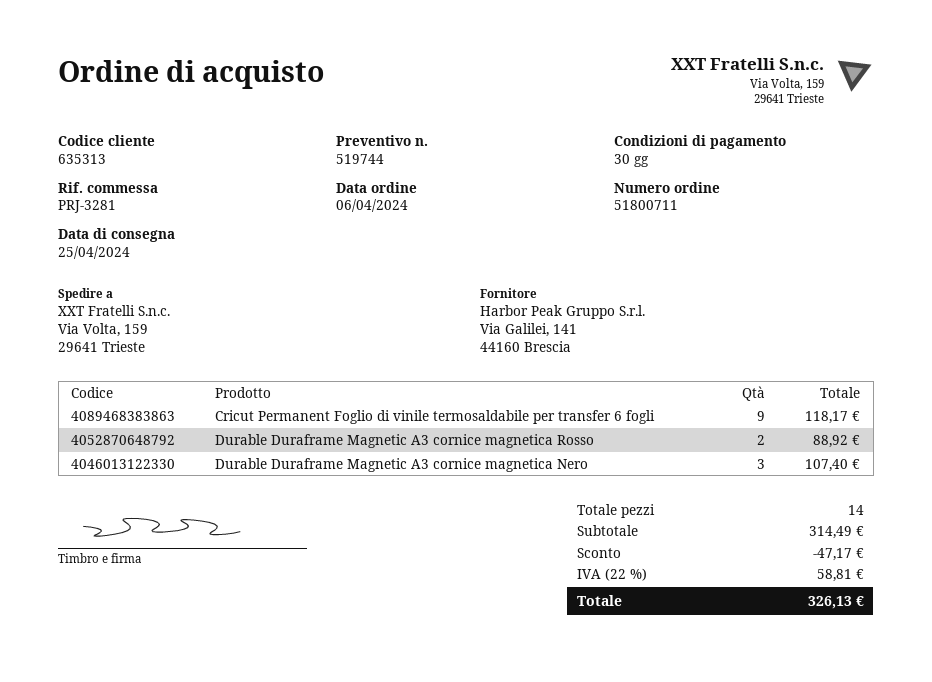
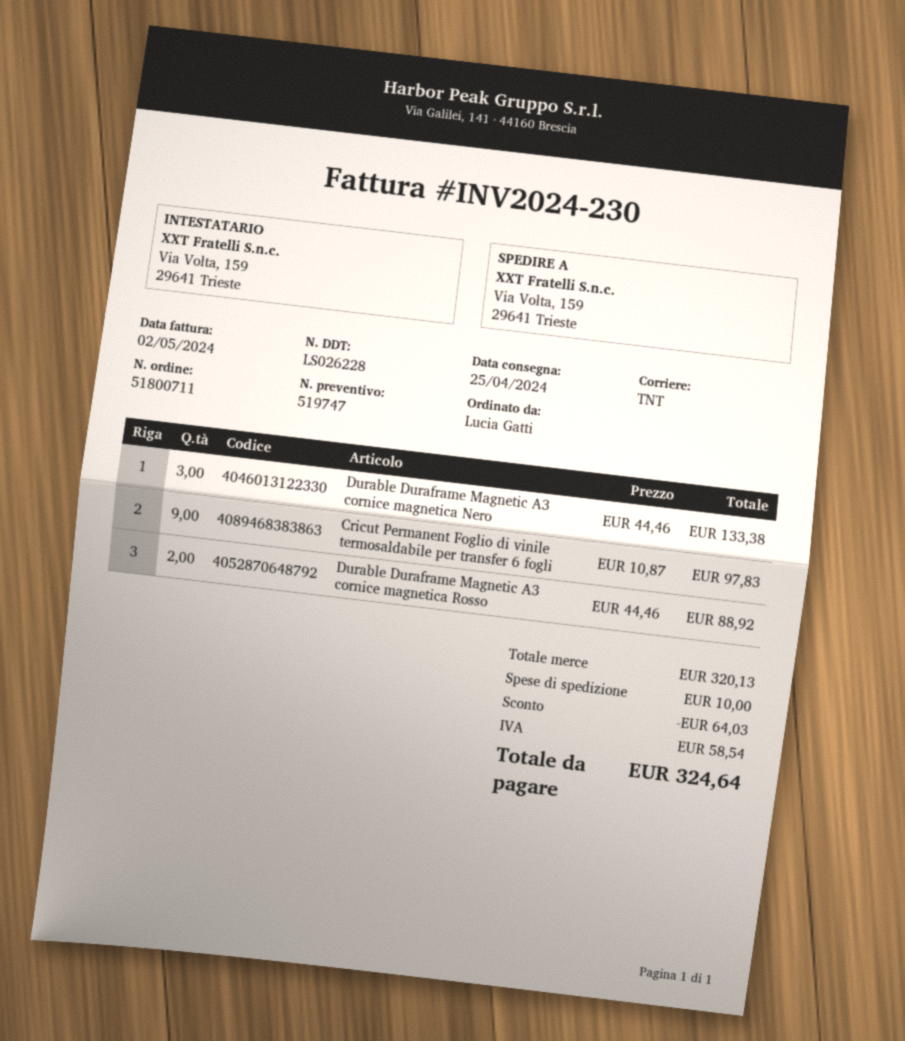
quote number: 519744 -> 519747
Cricut Permanent Foglio di vinile termosaldabile per transfer 6 fogli: 9 for 118.17 -> 9 for 97.83
Durable Duraframe Magnetic A3 cornice magnetica Nero: 3 for 107.40 -> 3 for 133.38
subtotal: 314.49 -> 320.13
discount: 47.17 -> 64.03
shipping: none -> 10.00
tax: 58.81 -> 58.54
total: 326.13 -> 324.64

